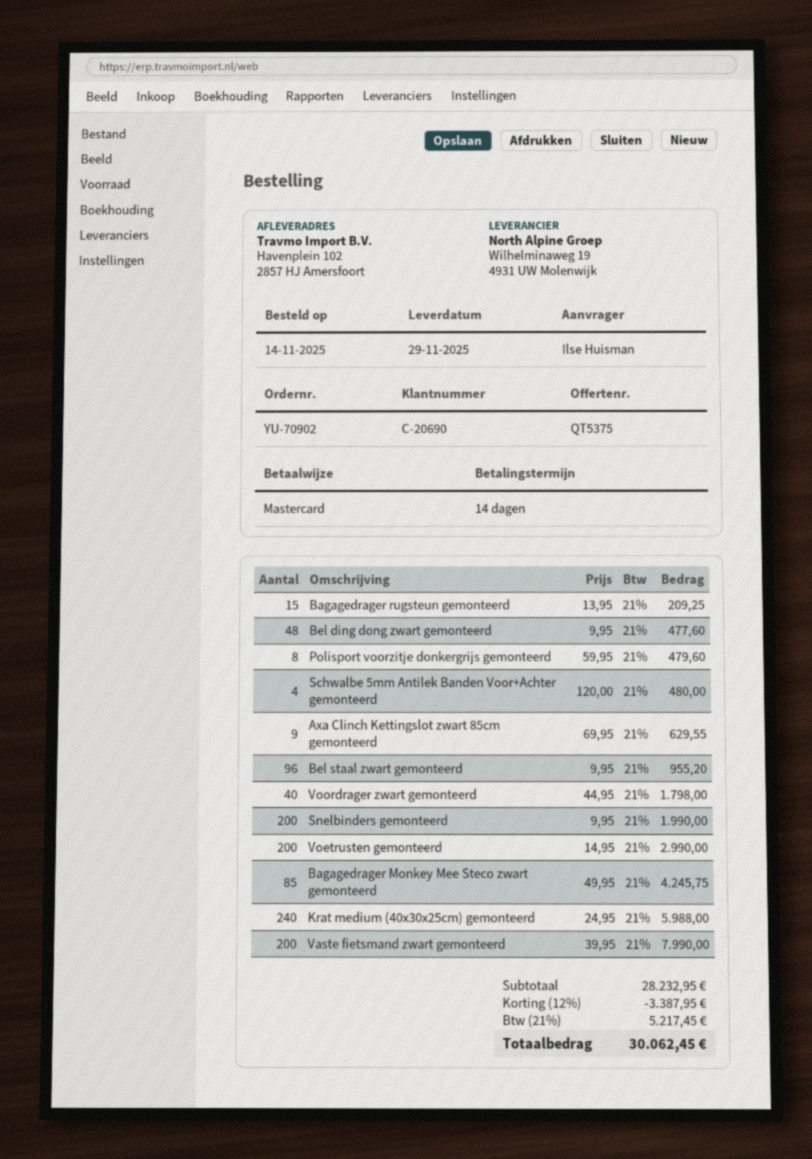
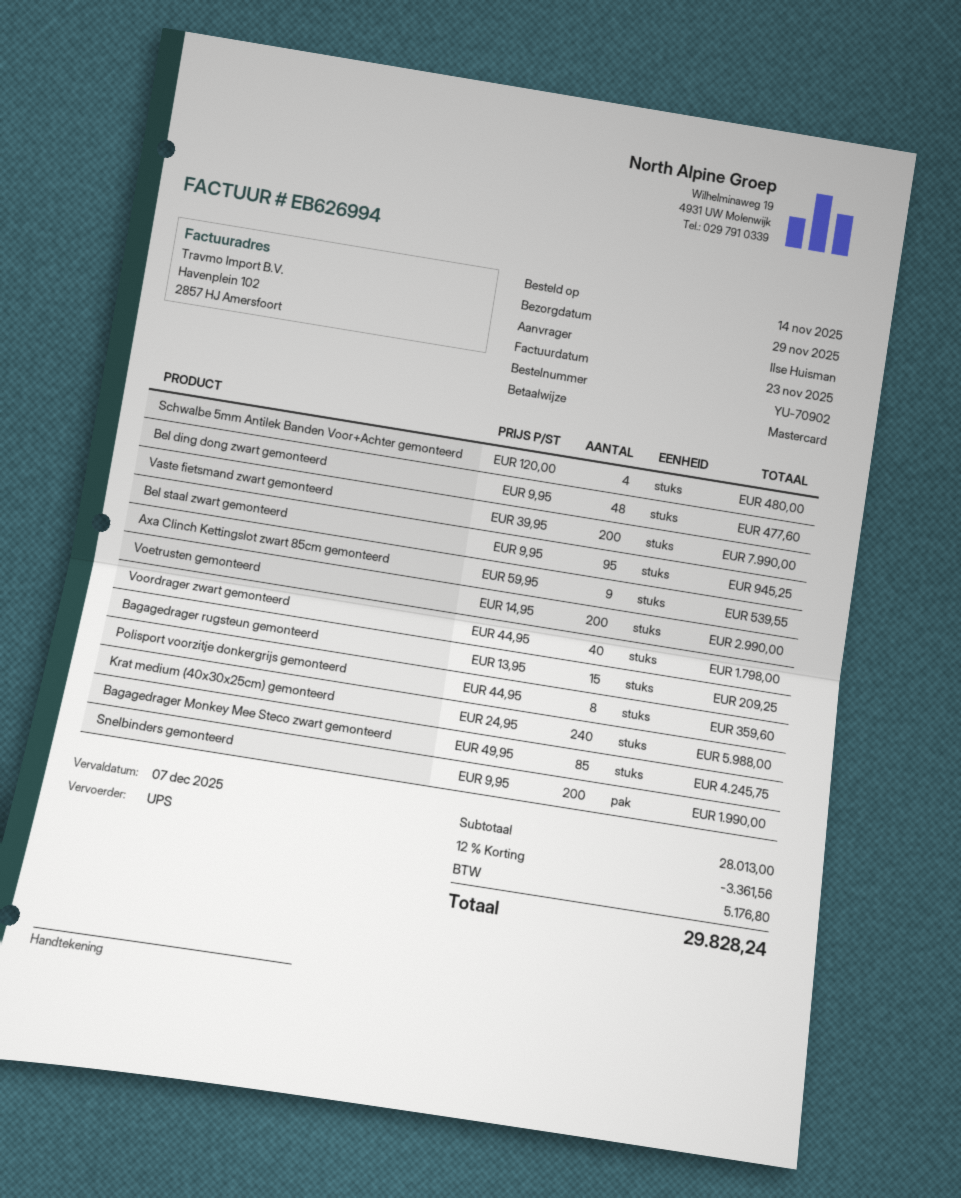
Polisport voorzitje donkergrijs gemonteerd: 8 x 59.95 = 479.60 -> 8 x 44.95 = 359.60
Axa Clinch Kettingslot zwart 85cm gemonteerd: 9 x 69.95 = 629.55 -> 9 x 59.95 = 539.55
Bel staal zwart gemonteerd: 96 x 9.95 = 955.20 -> 95 x 9.95 = 945.25
subtotal: 28232.95 -> 28013.00
discount: 12% = 3387.95 -> 12% = 3361.56
tax: 5217.45 -> 5176.80
total: 30062.45 -> 29828.24

